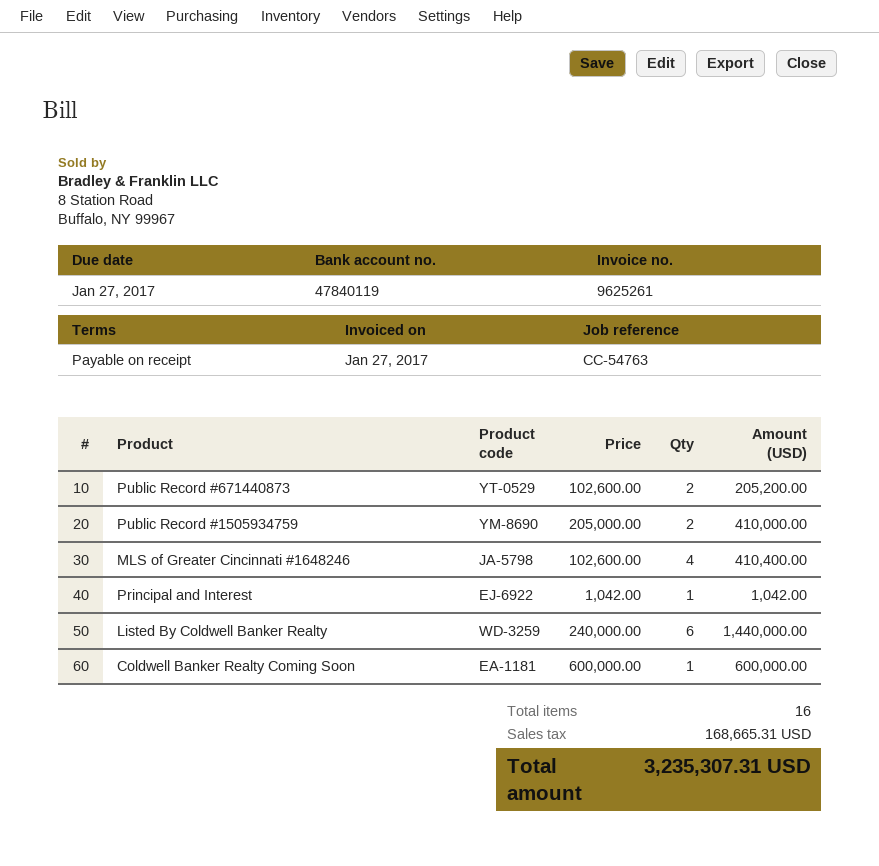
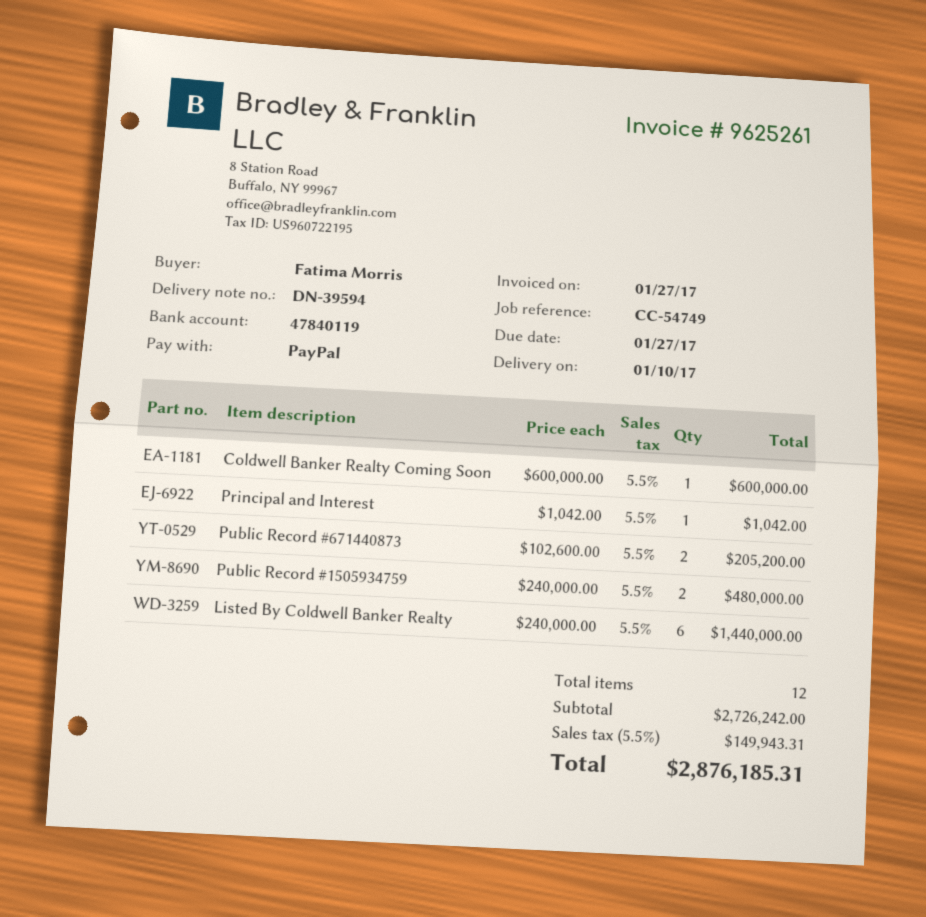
reference: CC-54763 -> CC-54749
Public Record #1505934759: 2 x 205000.00 = 410000.00 -> 2 x 240000.00 = 480000.00
MLS of Greater Cincinnati #1648246: 4 x 102600.00 = 410400.00 -> none
total quantity: 16 -> 12
tax: 168665.31 -> 149943.31
total: 3235307.31 -> 2876185.31

